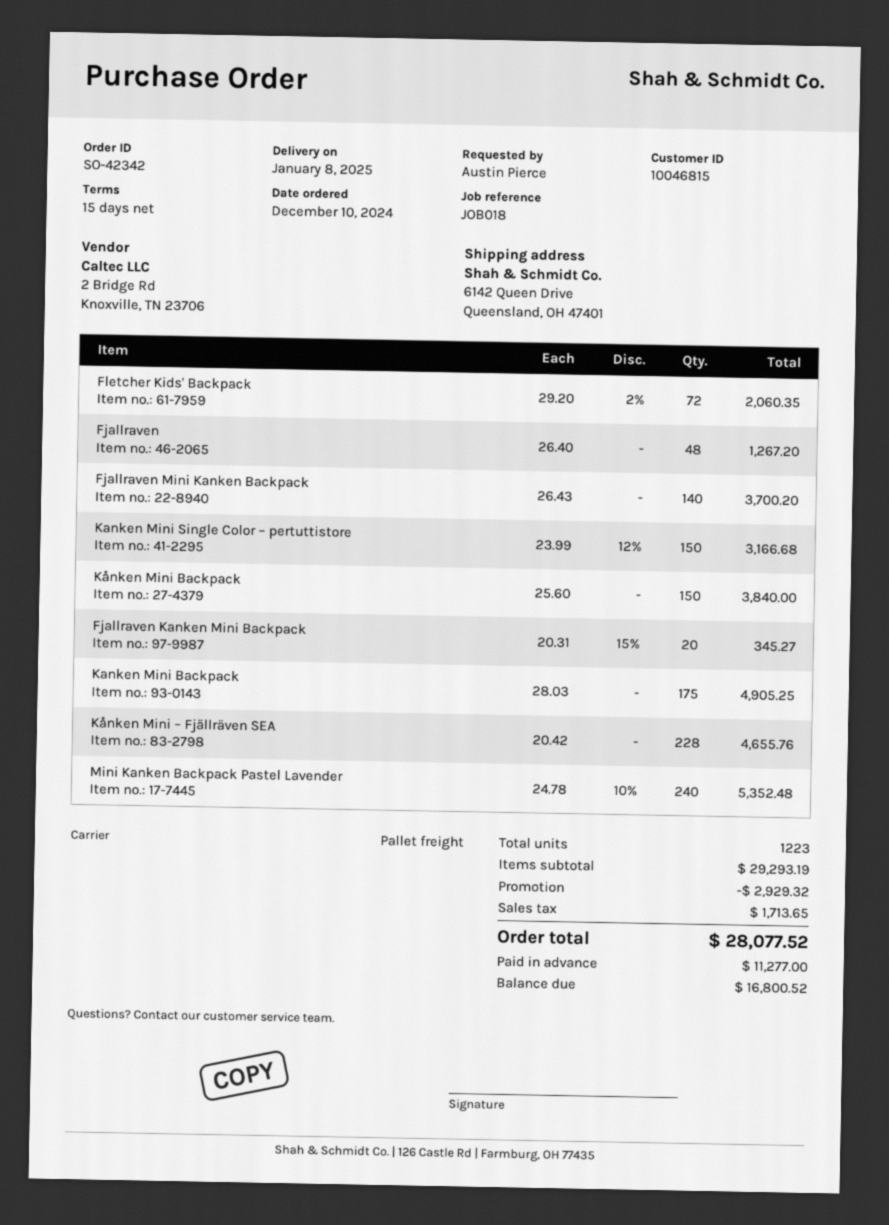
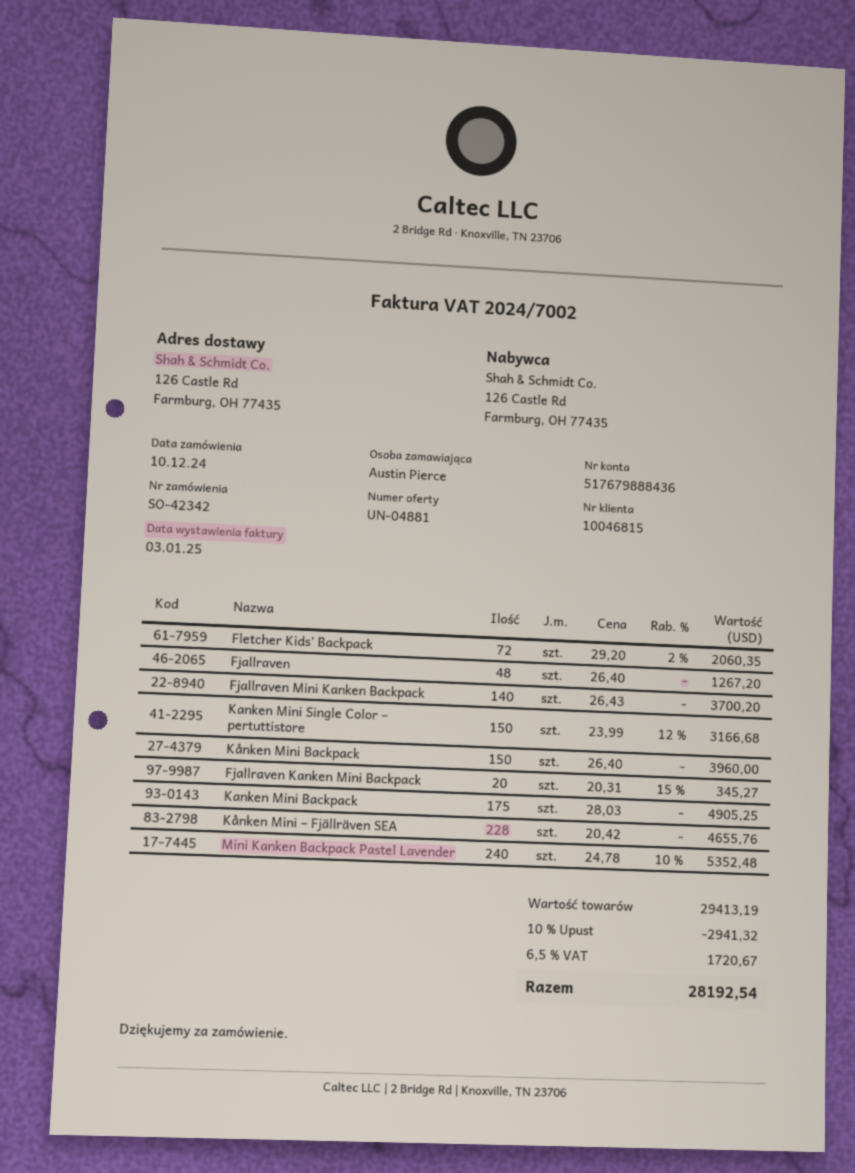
ship to: 6142 Queen Drive, Queensland, OH 47401 -> 126 Castle Rd, Farmburg, OH 77435
Kånken Mini Backpack: 150 x 25.60 = 3840.00 -> 150 x 26.40 = 3960.00
subtotal: 29293.19 -> 29413.19
discount: 2929.32 -> 2941.32
tax: 1713.65 -> 1720.67
total: 28077.52 -> 28192.54

